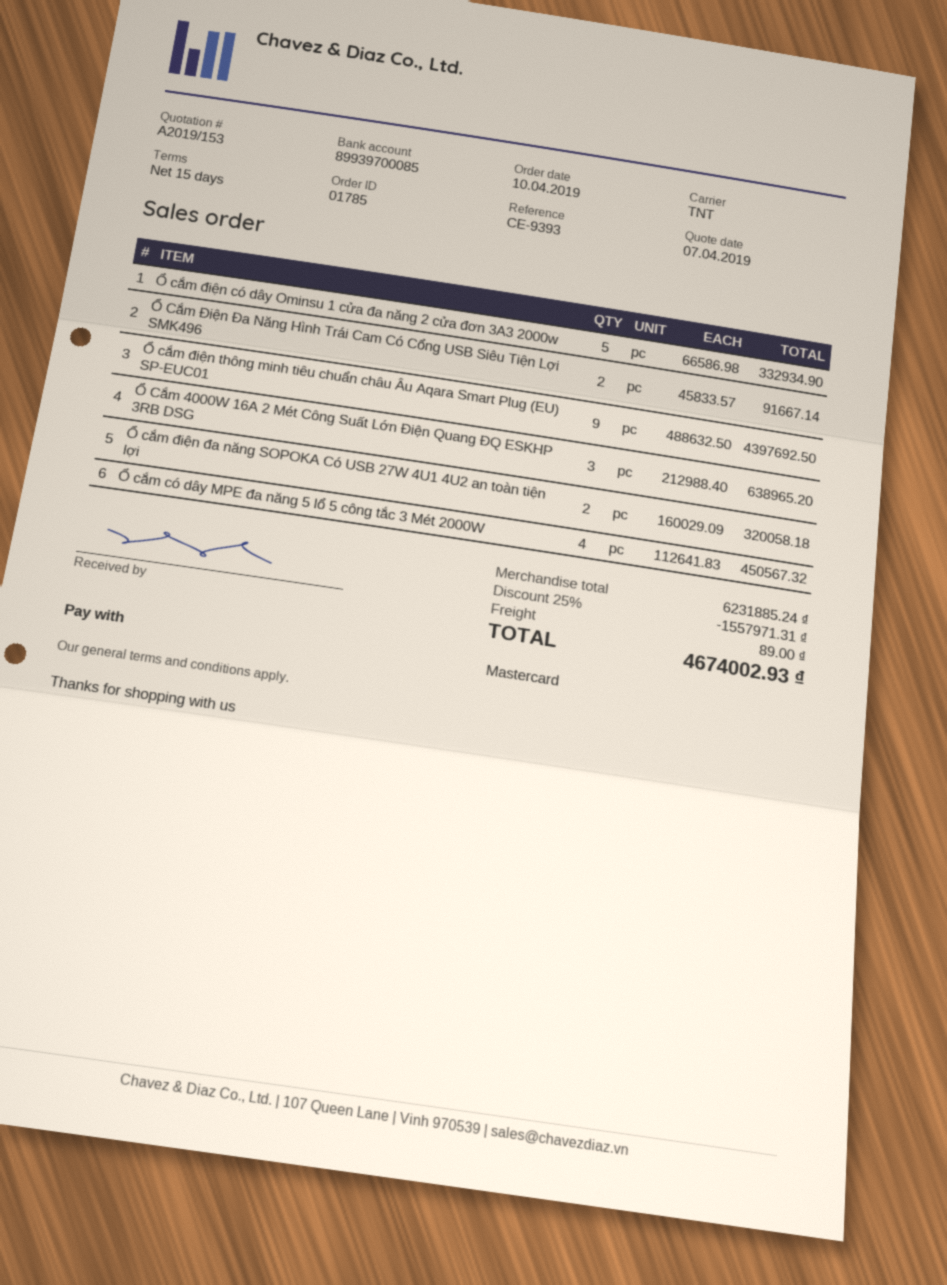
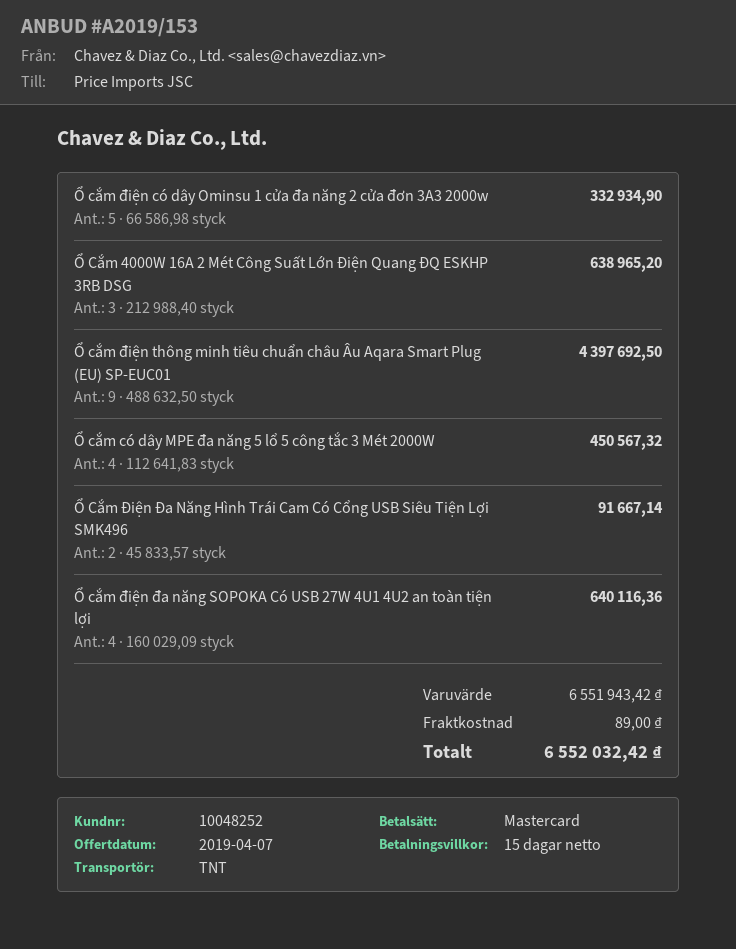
Ổ cắm điện đa năng SOPOKA Có USB 27W 4U1 4U2 an toàn tiện lợi: 2 x 160029.09 = 320058.18 -> 4 x 160029.09 = 640116.36
subtotal: 6231885.24 -> 6551943.42
discount: 25% = 1557971.31 -> none
total: 4674002.93 -> 6552032.42

